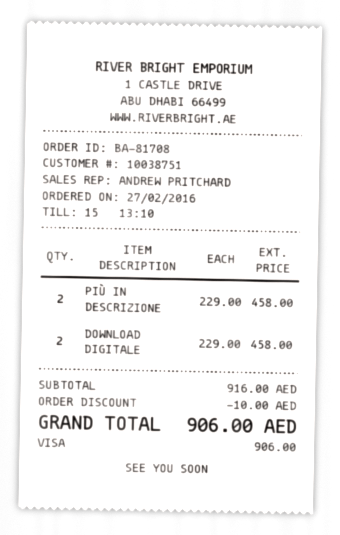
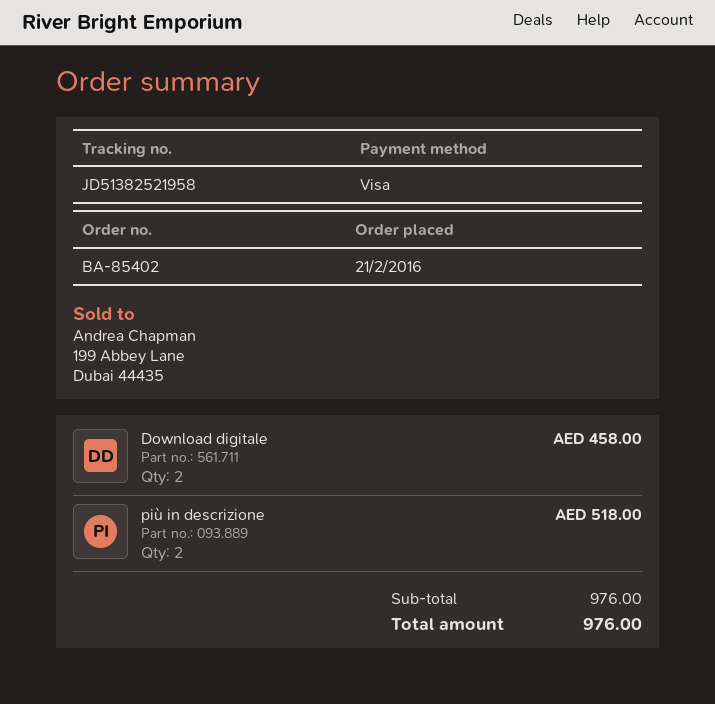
order number: BA-81708 -> BA-85402
order date: 2016-02-27 -> 2016-02-21
PIÙ IN DESCRIZIONE: 2 for 458.00 -> 2 for 518.00
subtotal: 916.00 -> 976.00
discount: 10.00 -> none
total: 906.00 -> 976.00

